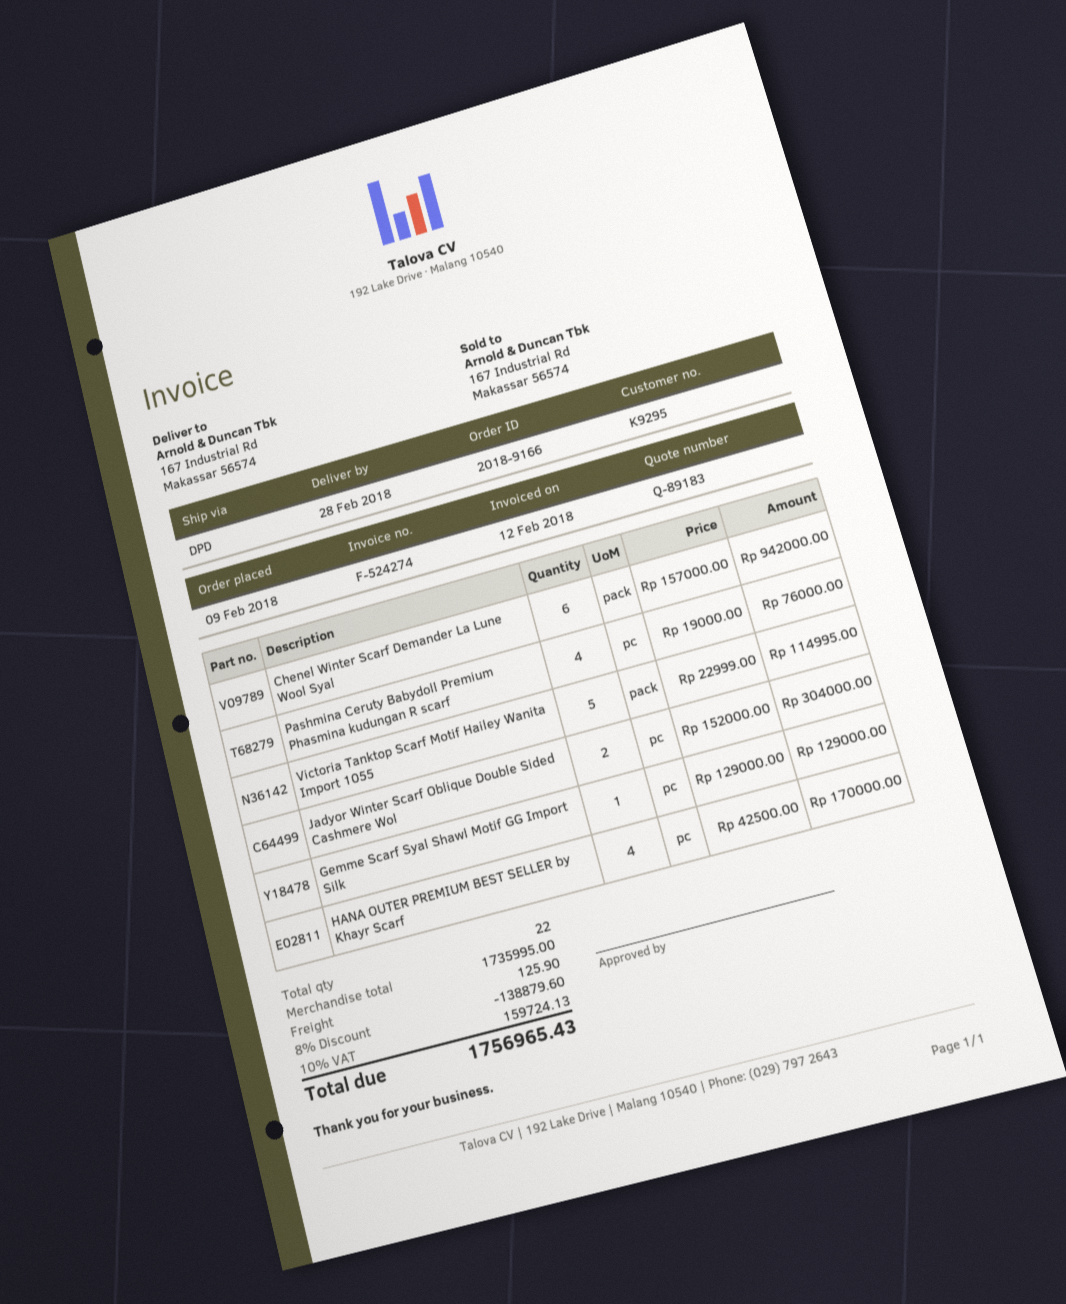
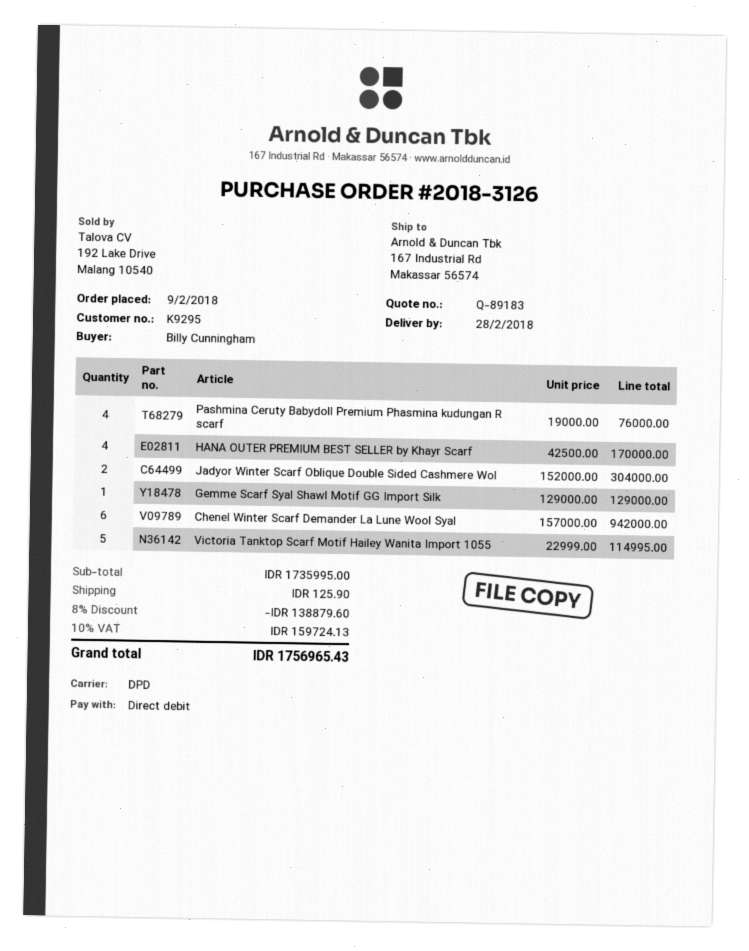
order number: 2018-9166 -> 2018-3126

